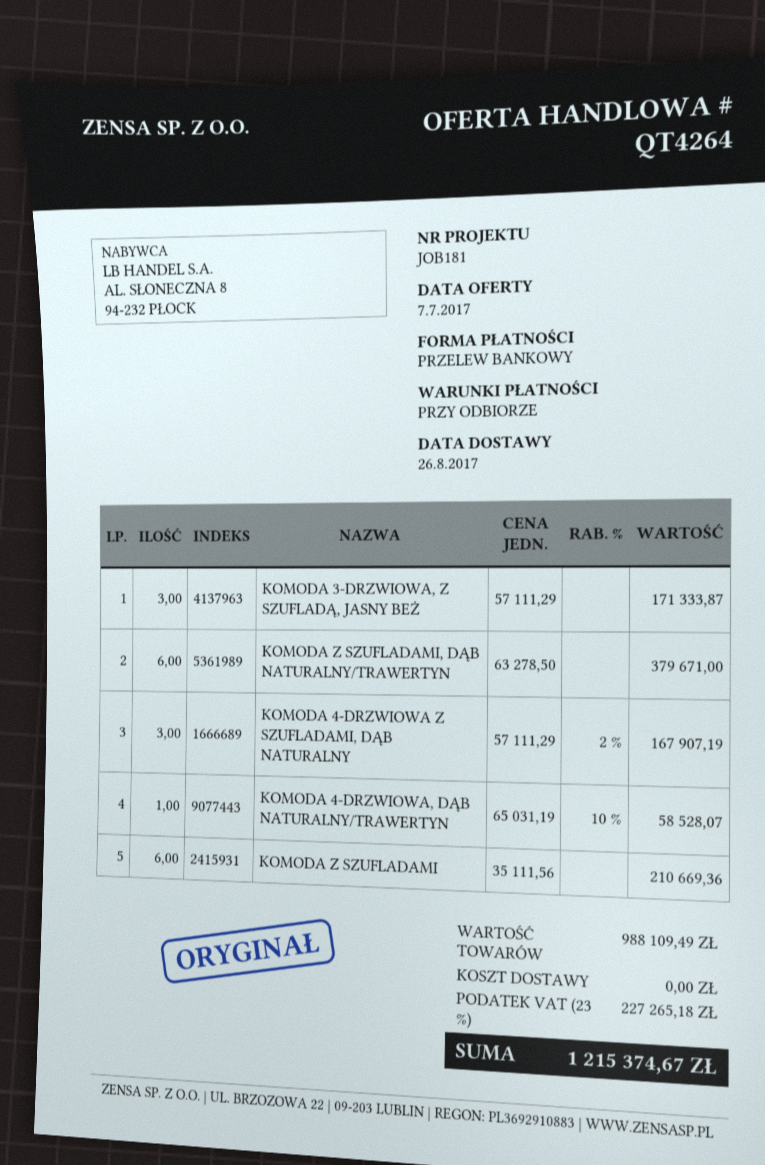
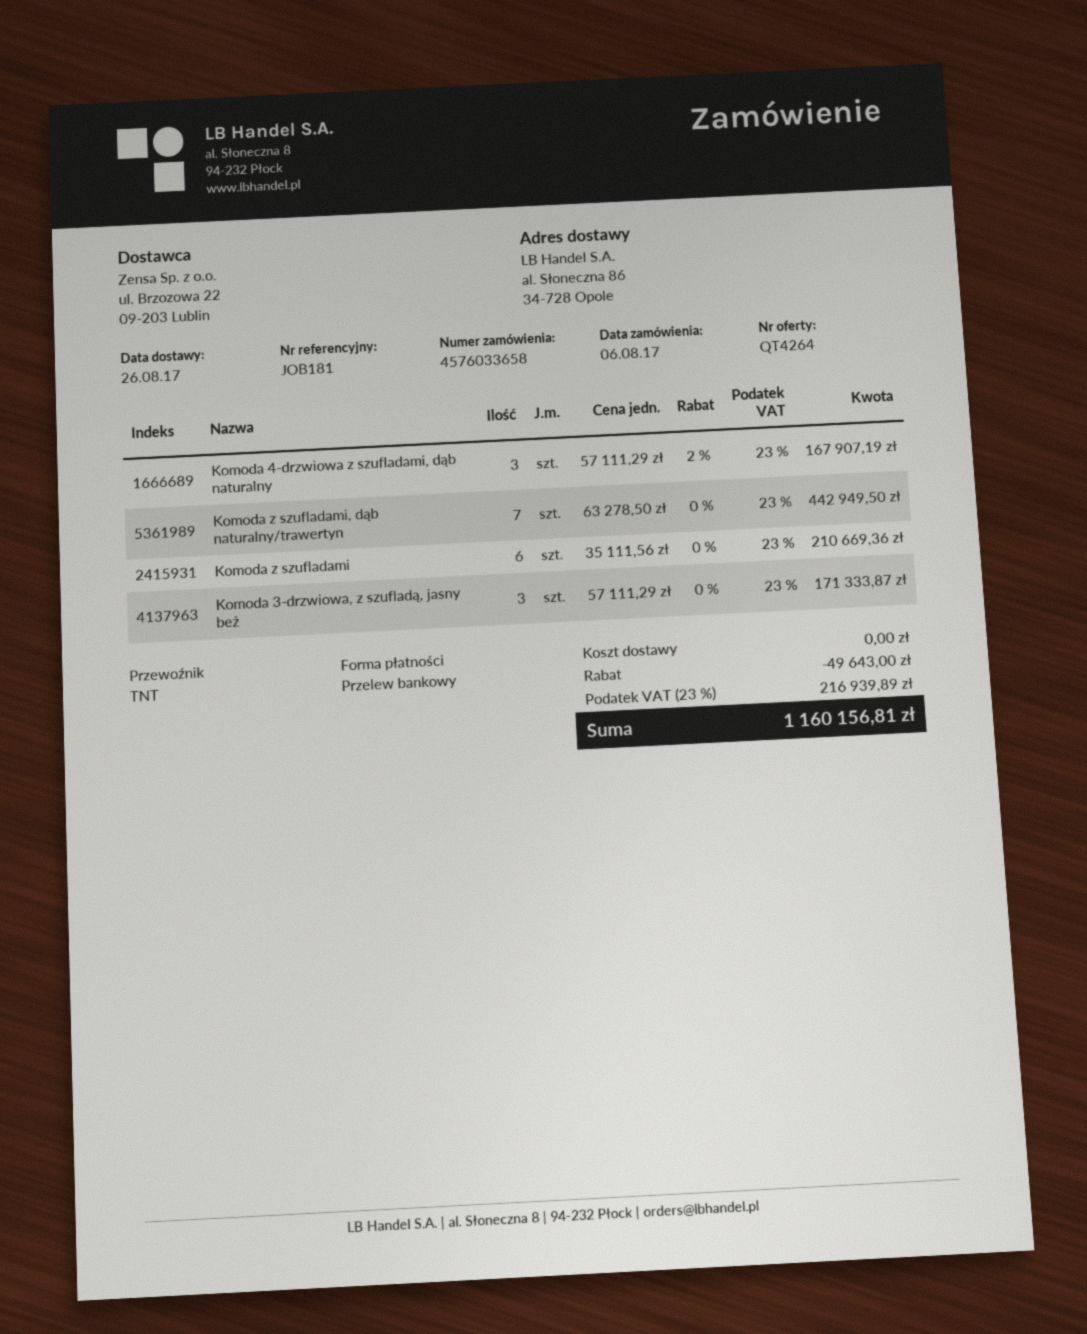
KOMODA Z SZUFLADAMI, DĄB NATURALNY/TRAWERTYN: 6 x 63278.50 = 379671.00 -> 7 x 63278.50 = 442949.50
KOMODA 4-DRZWIOWA, DĄB NATURALNY/TRAWERTYN: 1 x 65031.19 - 10% = 58528.07 -> none
discount: none -> 49643.00
tax: 23% = 227265.18 -> 23% = 216939.89
total: 1215374.67 -> 1160156.81

